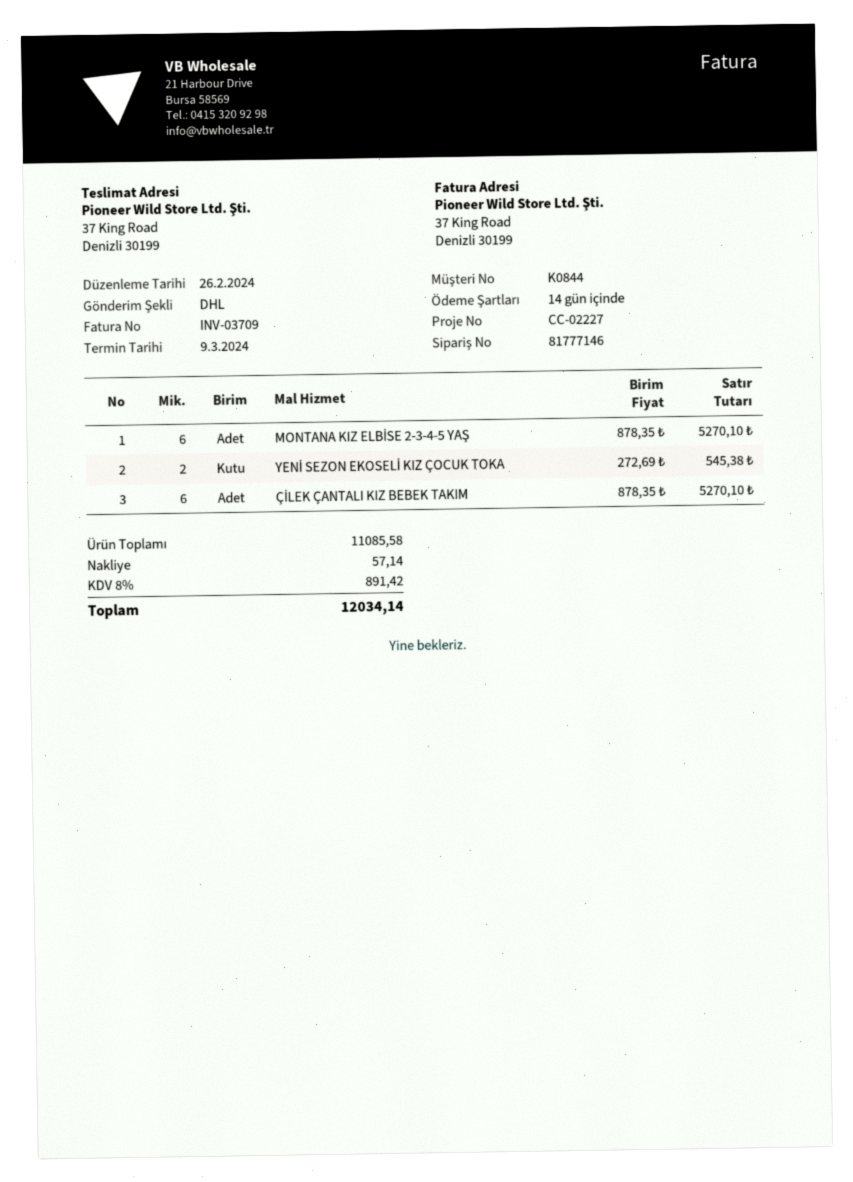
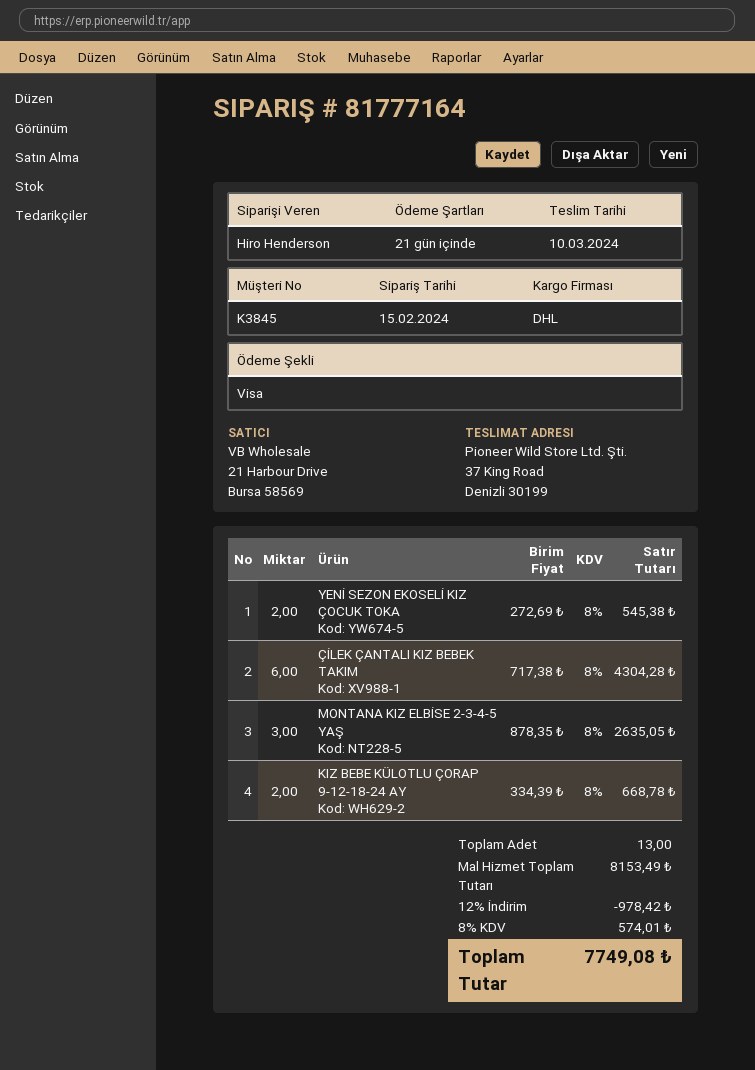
order number: 81777146 -> 81777164
delivery date: 2024-03-09 -> 2024-03-10
payment terms: 14 days -> 21 days
customer number: K0844 -> K3845
MONTANA KIZ ELBİSE 2-3-4-5 YAŞ: 6 x 878.35 = 5270.10 -> 3 x 878.35 = 2635.05
ÇİLEK ÇANTALI KIZ BEBEK TAKIM: 6 x 878.35 = 5270.10 -> 6 x 717.38 = 4304.28
KIZ BEBE KÜLOTLU ÇORAP 9-12-18-24 AY: none -> 2 x 334.39 = 668.78
subtotal: 11085.58 -> 8153.49
discount: none -> 12% = 978.42
shipping: 57.14 -> none
tax: 8% = 891.42 -> 8% = 574.01
total: 12034.14 -> 7749.08

